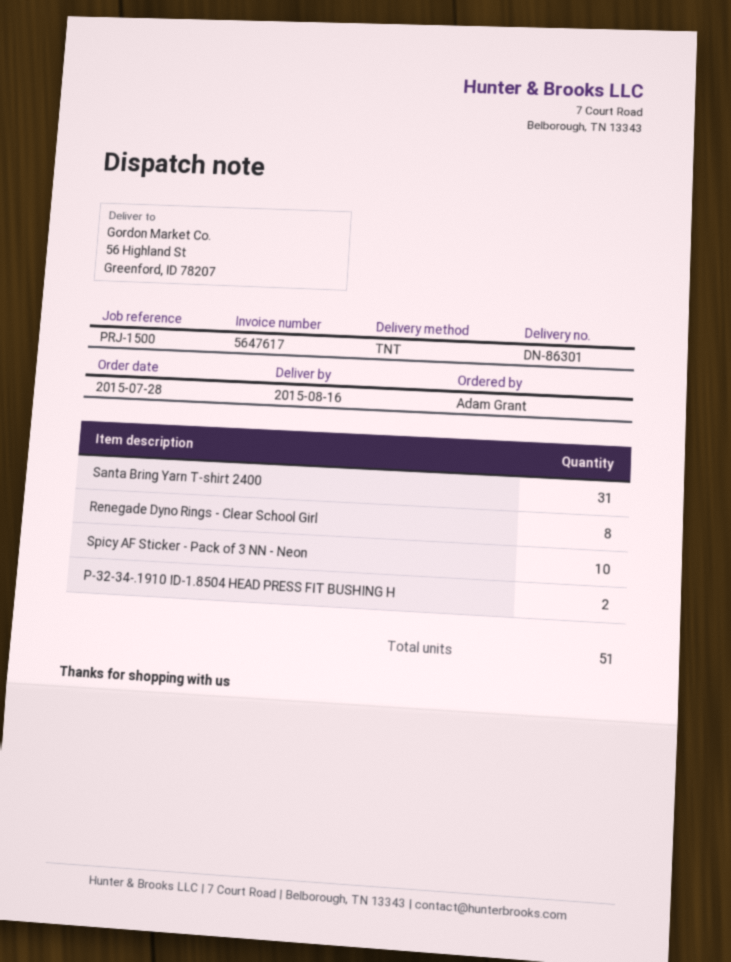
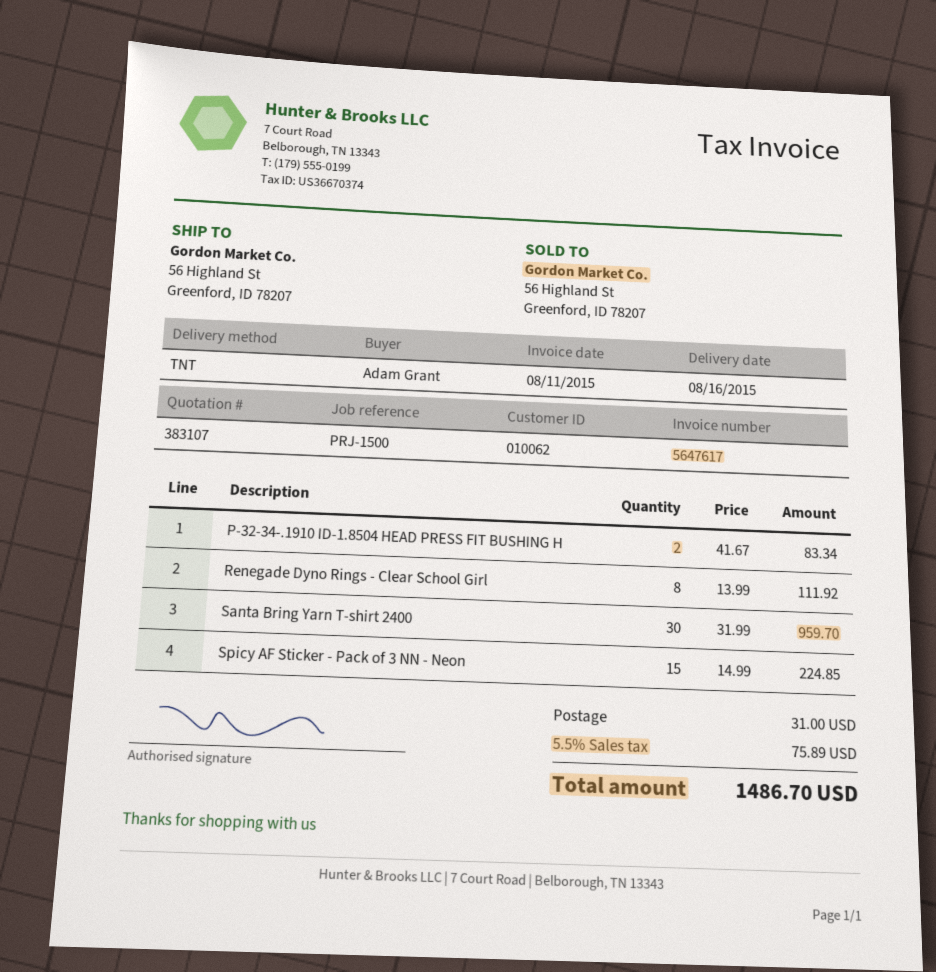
Santa Bring Yarn T-shirt 2400: 31 -> 30
Spicy AF Sticker - Pack of 3 NN - Neon: 10 -> 15

